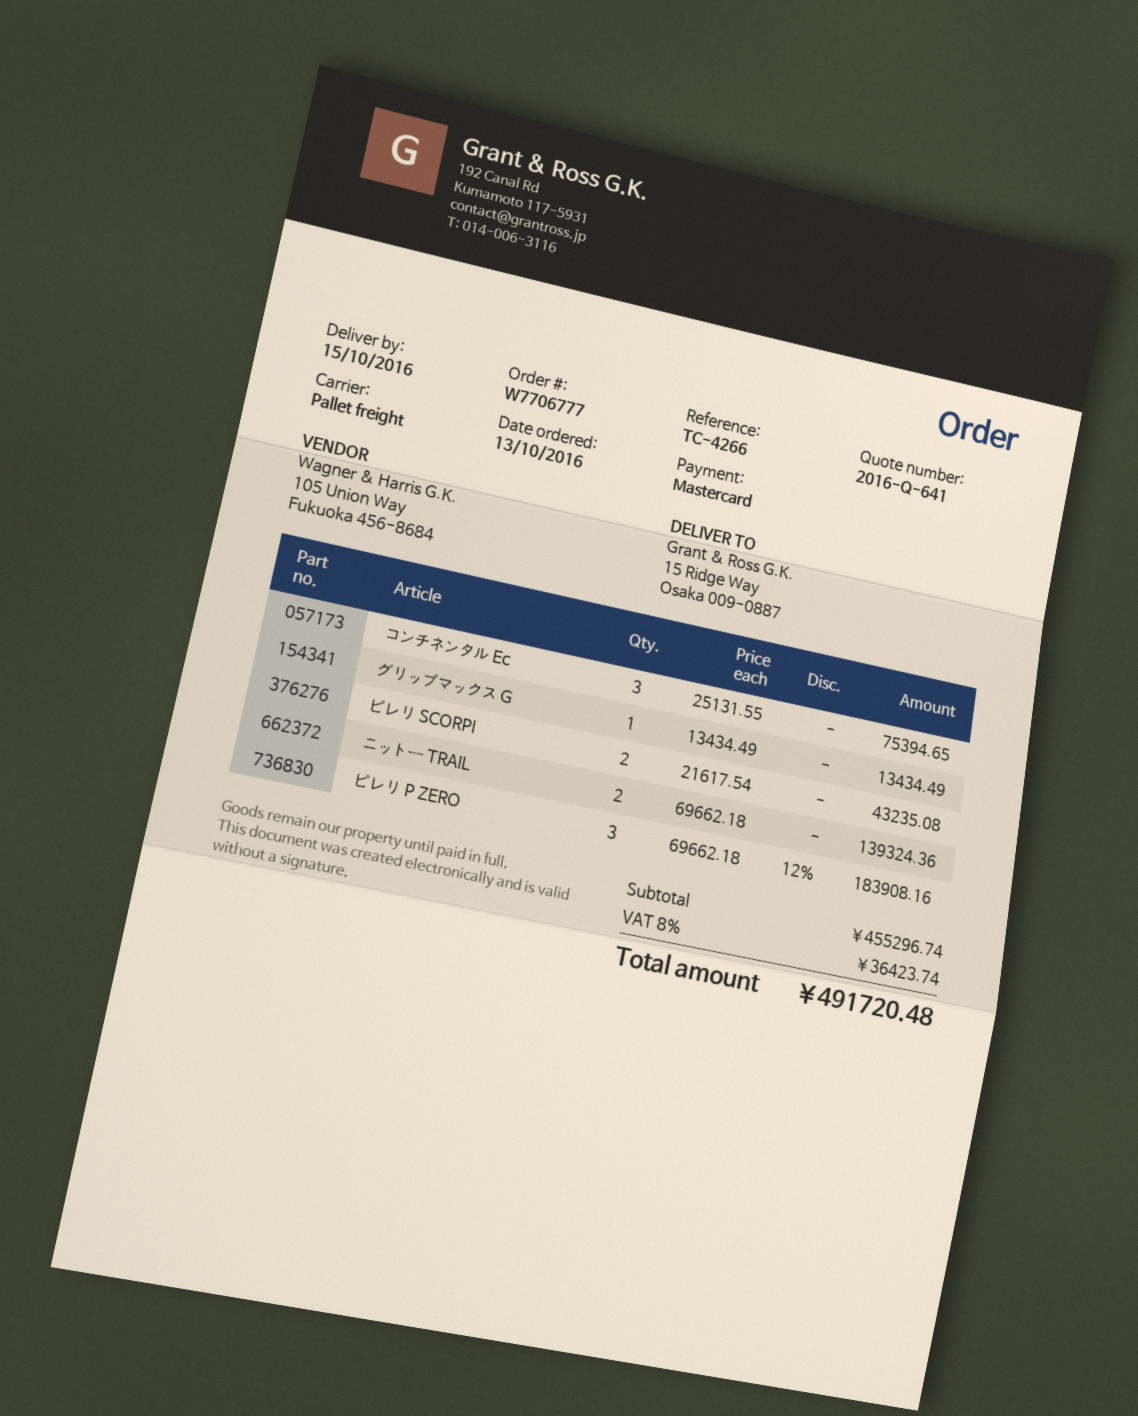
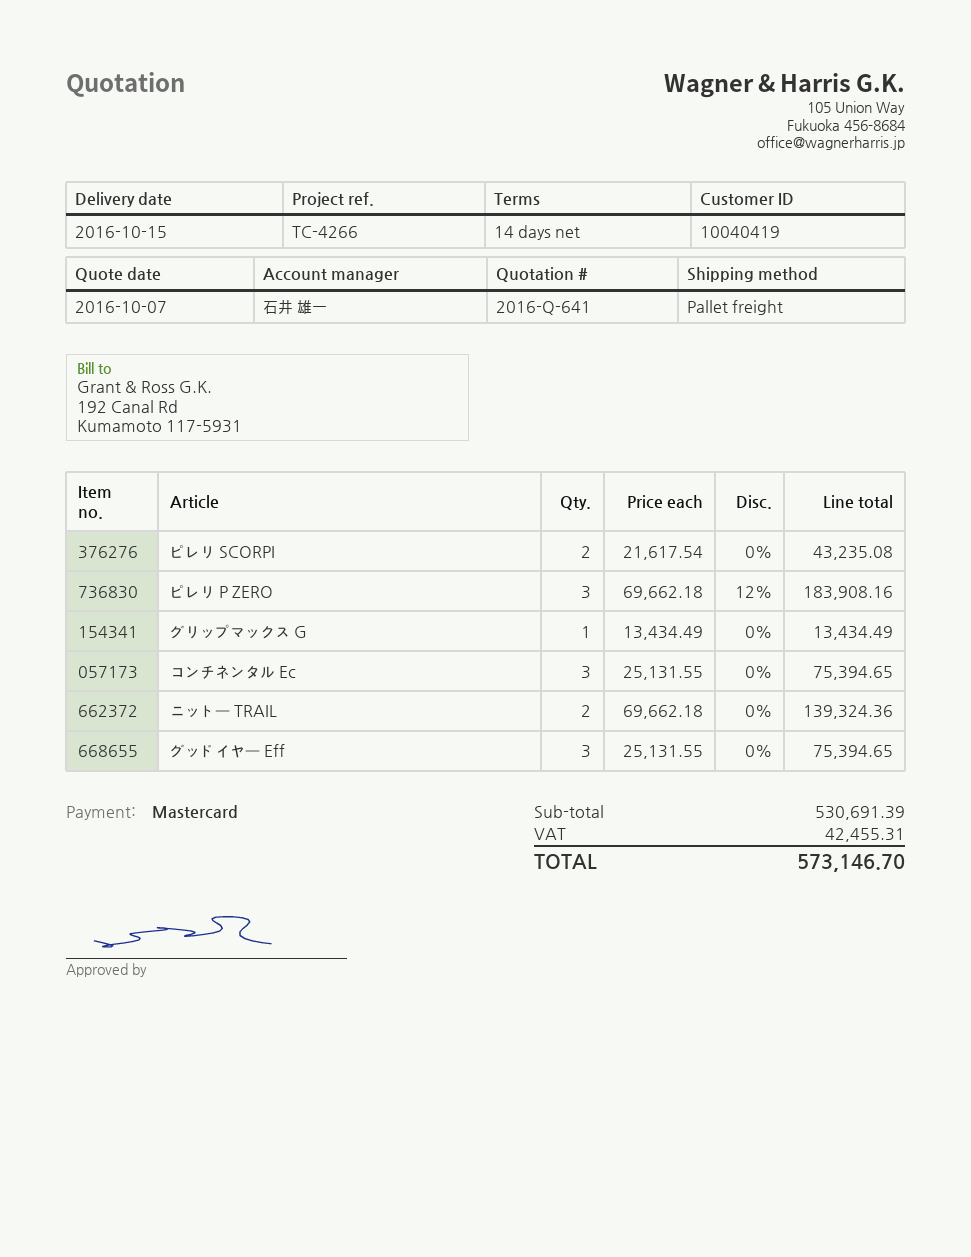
グッドイヤー Eff: none -> 3 x 25131.55 = 75394.65
subtotal: 455296.74 -> 530691.39
tax: 36423.74 -> 42455.31
total: 491720.48 -> 573146.70

